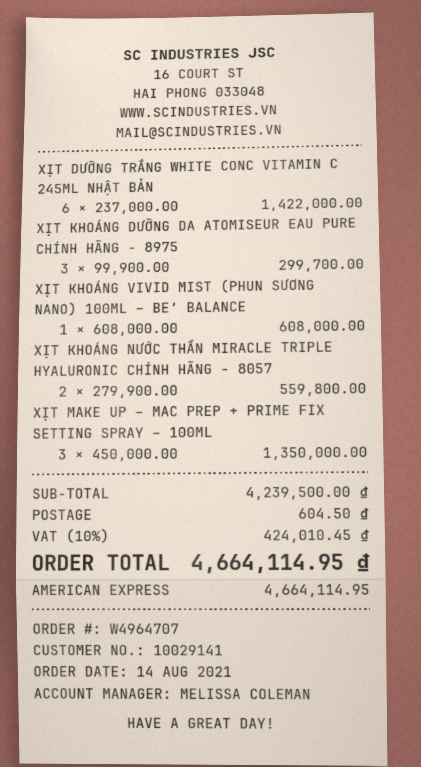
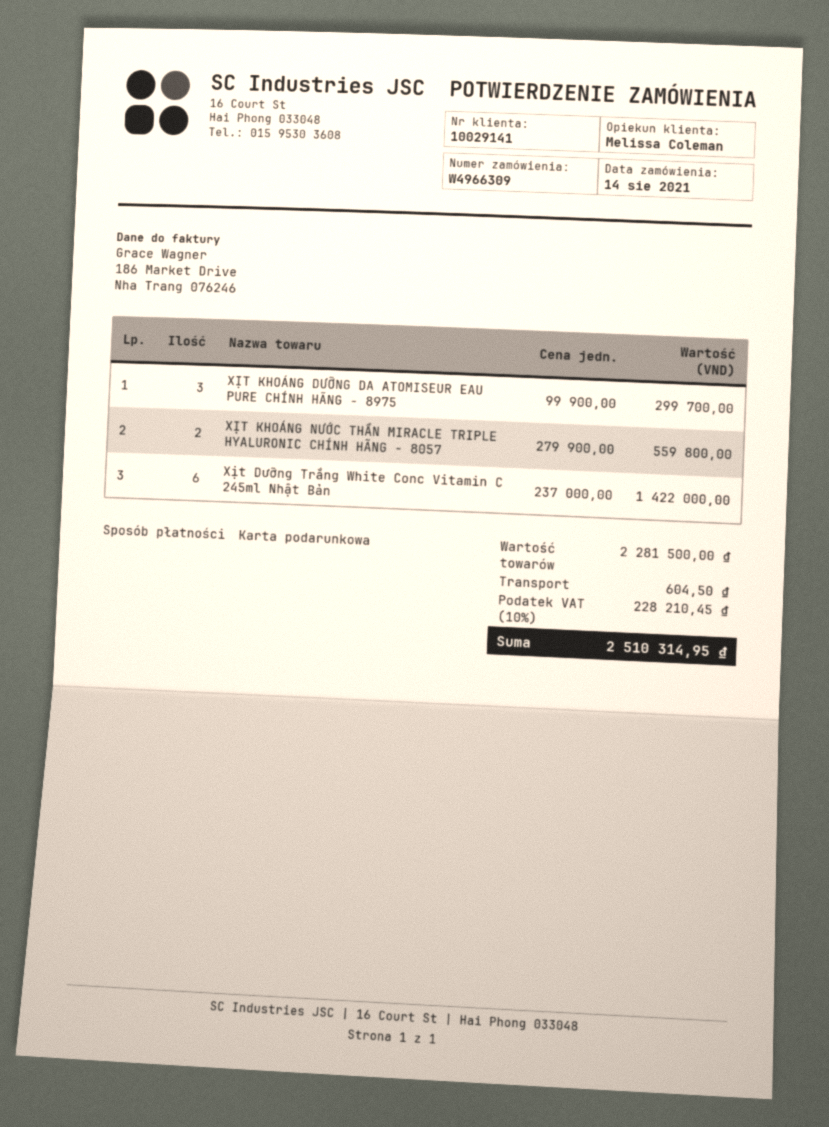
order number: W4964707 -> W4966309
payment method: American Express -> gift card
XỊT KHOÁNG VIVID MIST (PHUN SƯƠNG NANO) 100ML – BE’ BALANCE: 1 x 608000.00 = 608000.00 -> none
XỊT MAKE UP – MAC PREP + PRIME FIX SETTING SPRAY – 100ML: 3 x 450000.00 = 1350000.00 -> none
subtotal: 4239500.00 -> 2281500.00
tax: 10% = 424010.45 -> 10% = 228210.45
total: 4664114.95 -> 2510314.95

